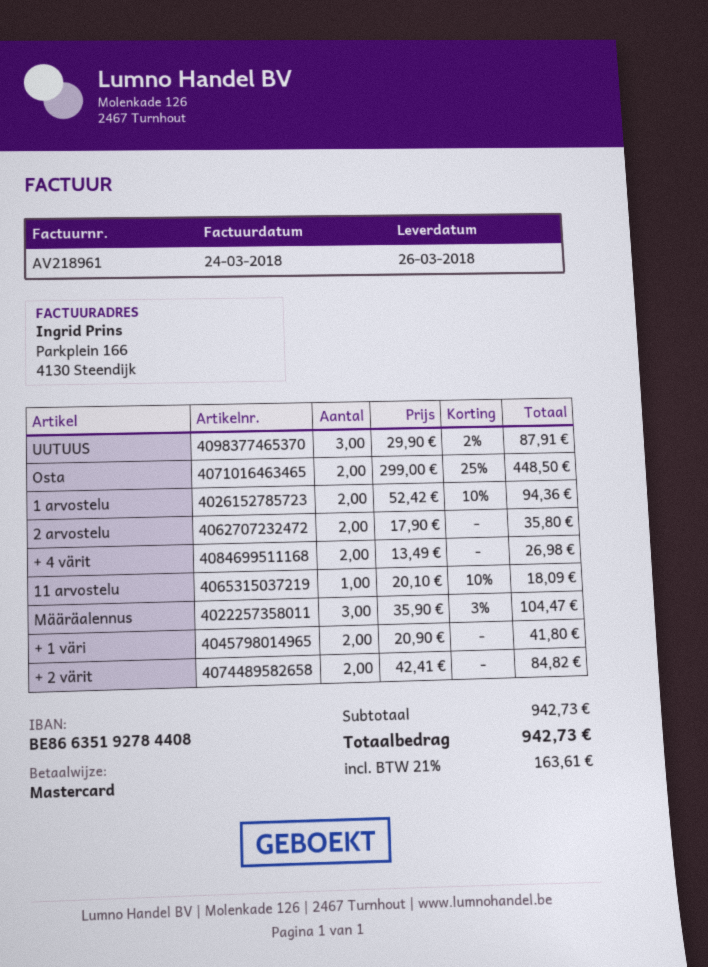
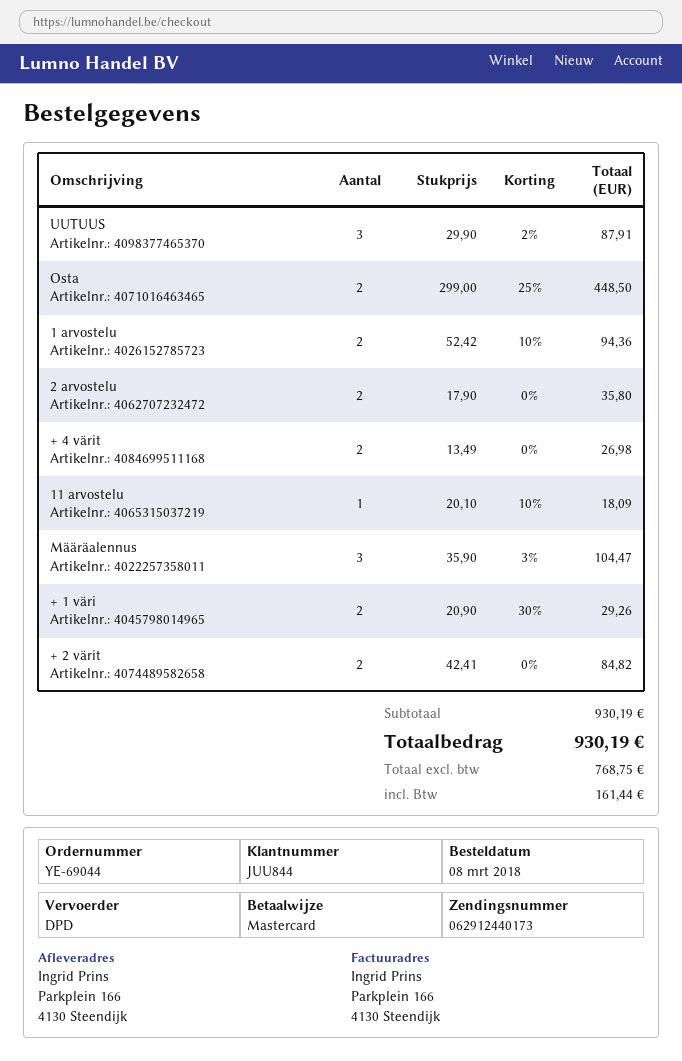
+ 1 väri: 2 x 20.90 = 41.80 -> 2 x 20.90 - 30% = 29.26
subtotal: 942.73 -> 930.19
tax: 163.61 -> 161.44
total: 942.73 -> 930.19

